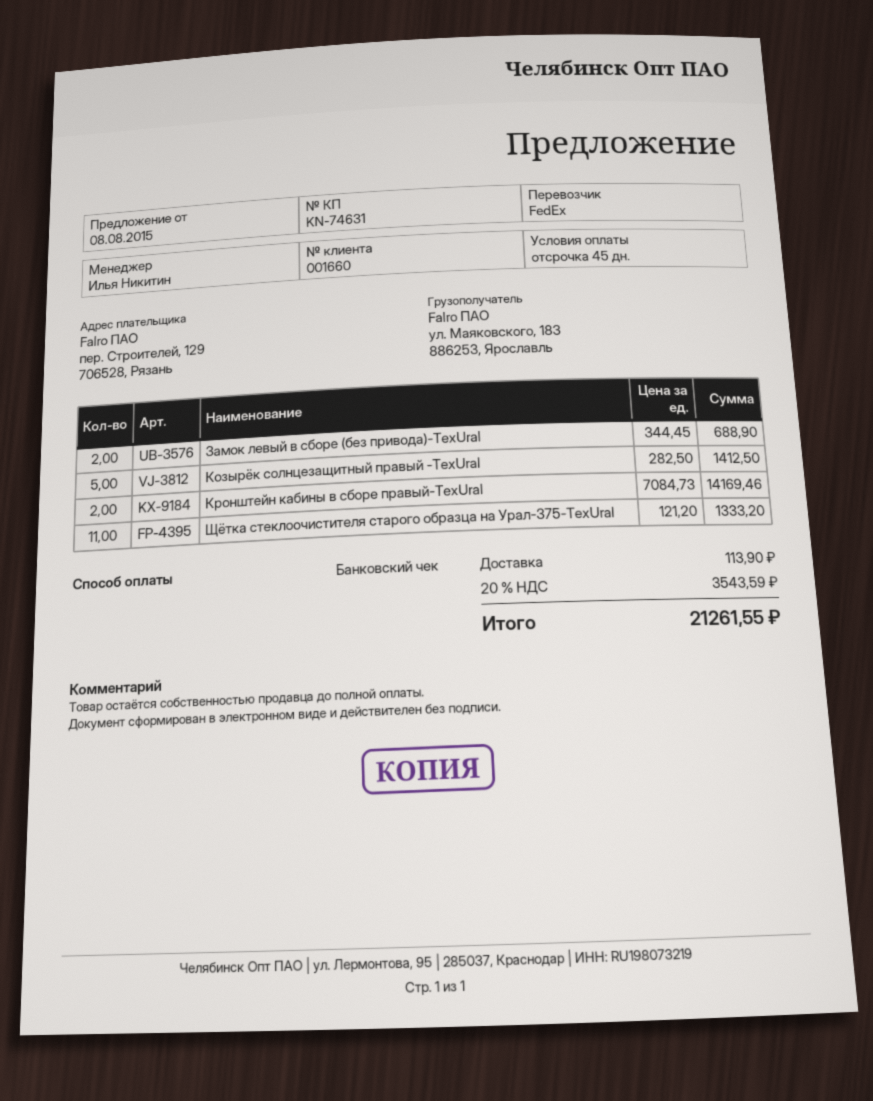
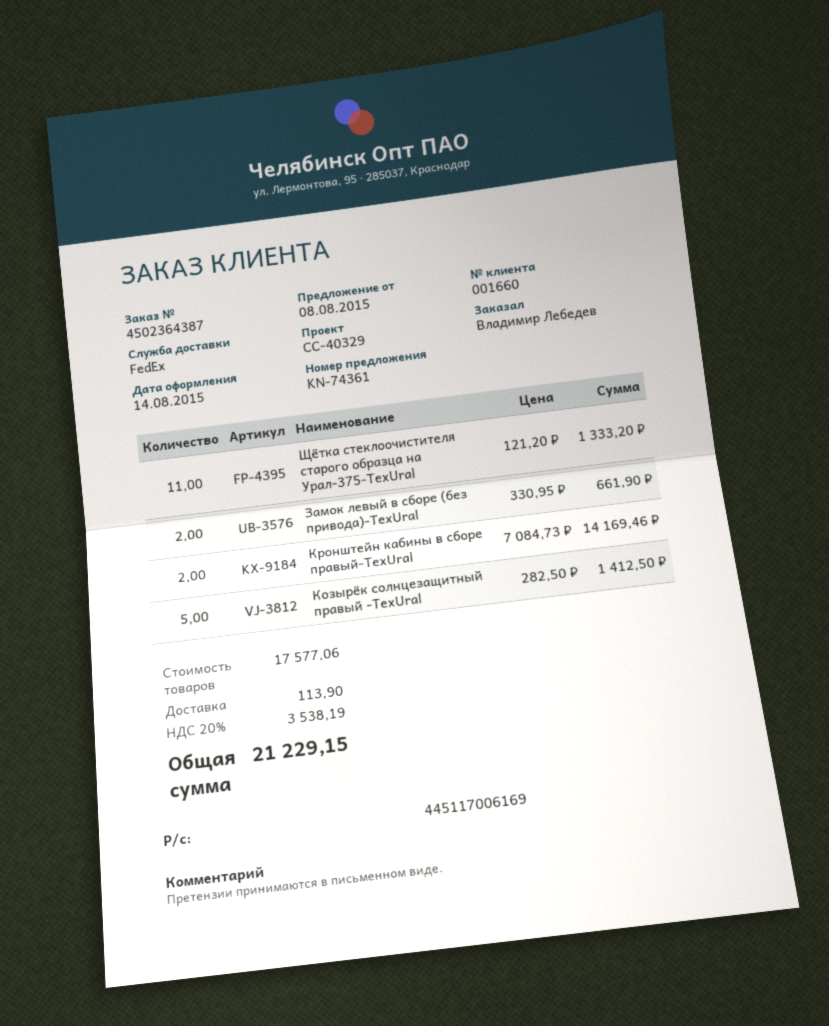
quote number: KN-74631 -> KN-74361
Замок левый в сборе (без привода)-TexUral: 2 x 344.45 = 688.90 -> 2 x 330.95 = 661.90
tax: 20% = 3543.59 -> 20% = 3538.19
total: 21261.55 -> 21229.15

